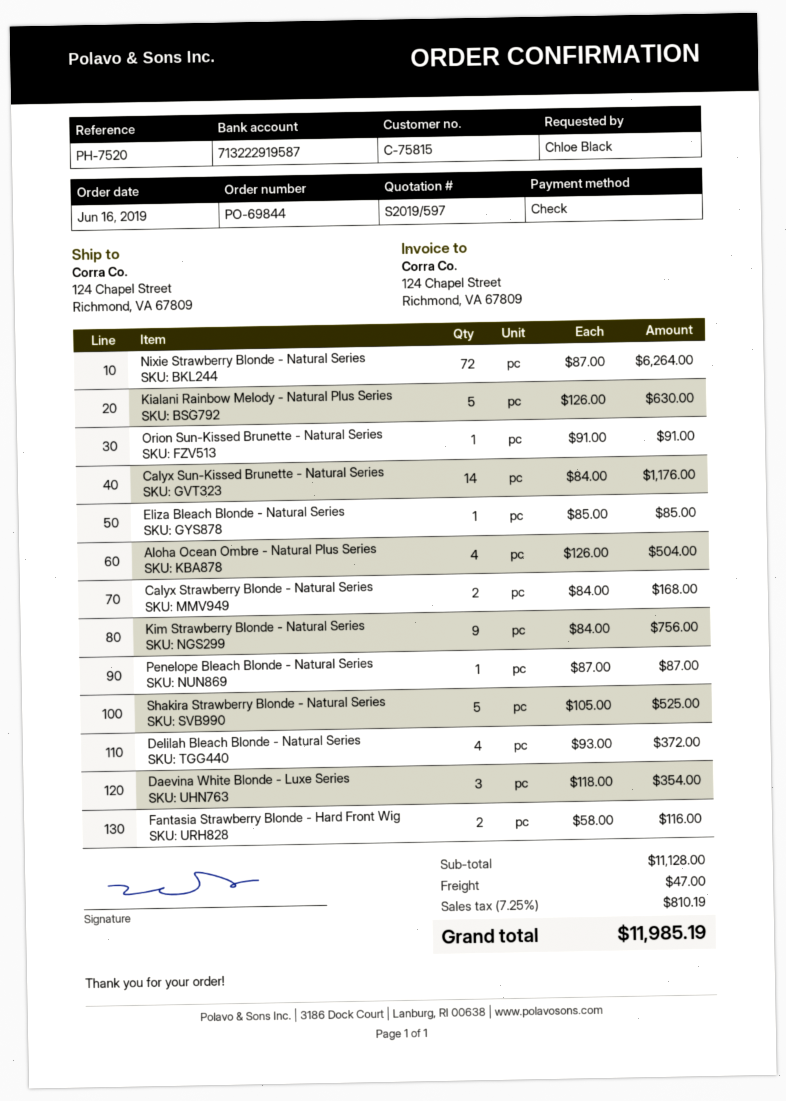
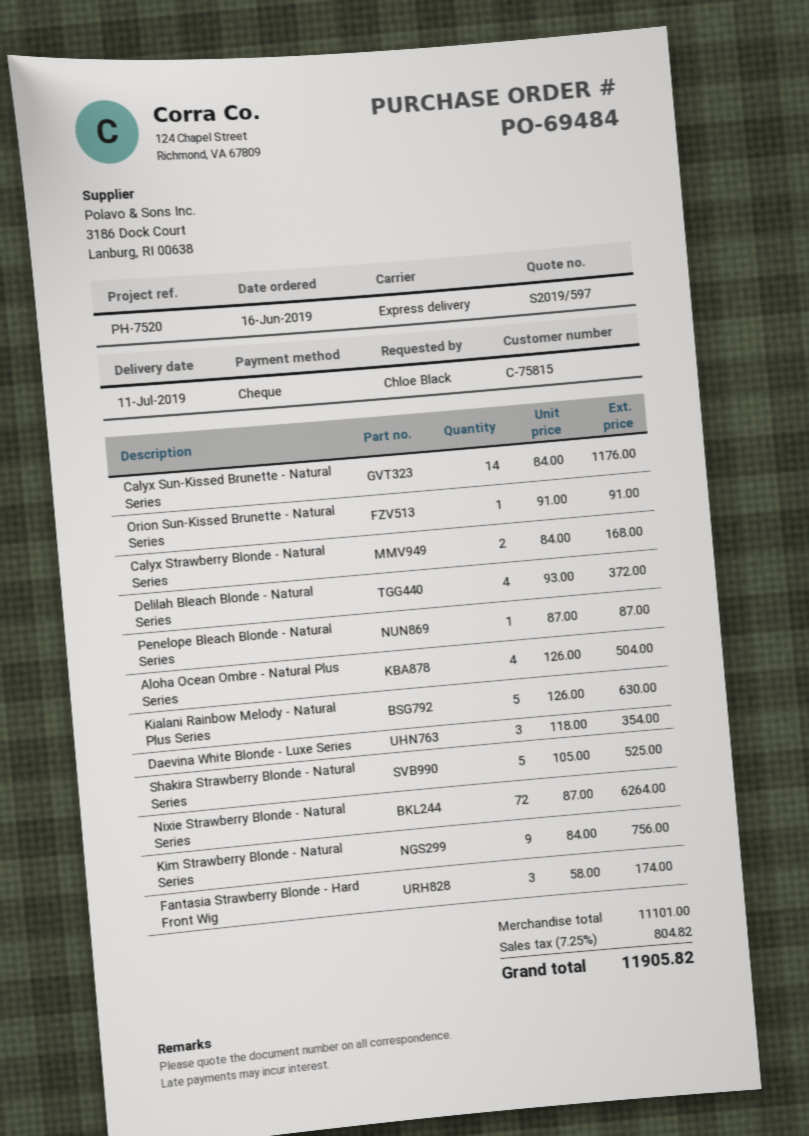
order number: PO-69844 -> PO-69484
Eliza Bleach Blonde - Natural Series: 1 x 85.00 = 85.00 -> none
Fantasia Strawberry Blonde - Hard Front Wig: 2 x 58.00 = 116.00 -> 3 x 58.00 = 174.00
subtotal: 11128.00 -> 11101.00
shipping: 47.00 -> none
tax: 7.25% = 810.19 -> 7.25% = 804.82
total: 11985.19 -> 11905.82

